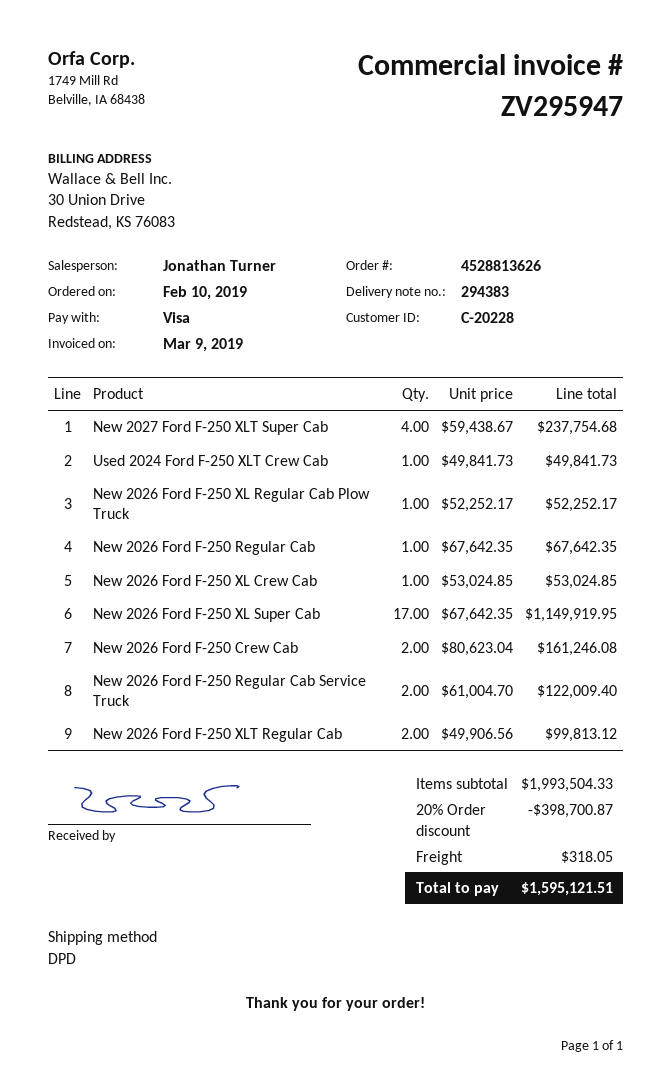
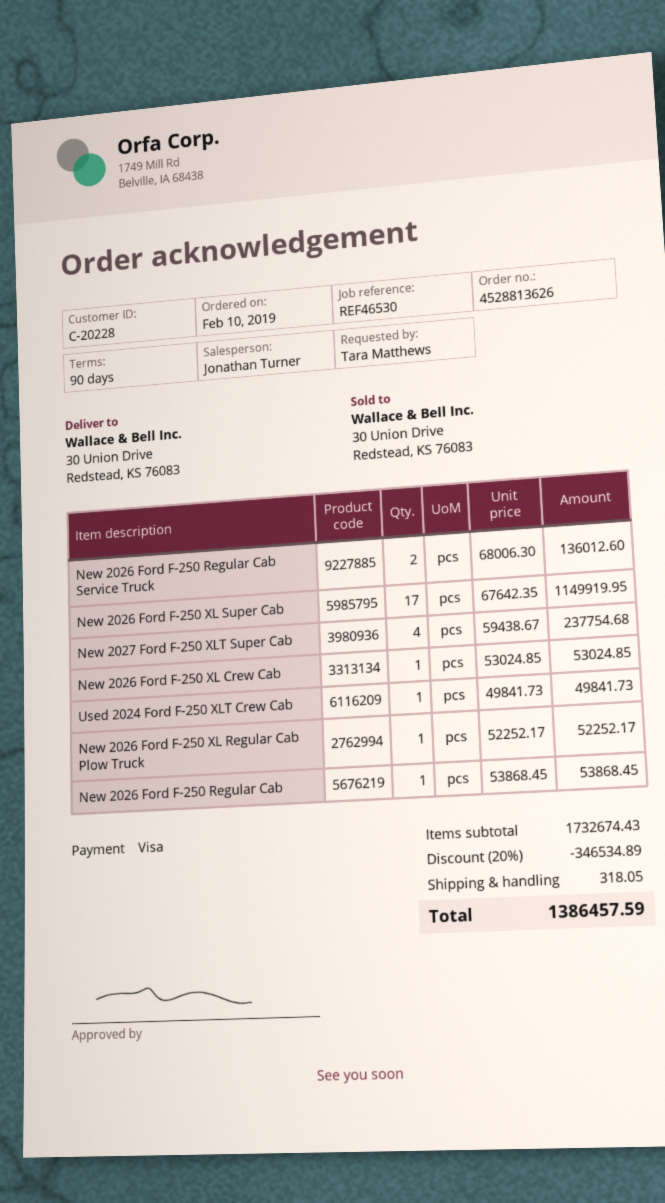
New 2026 Ford F-250 Regular Cab: 1 x 67642.35 = 67642.35 -> 1 x 53868.45 = 53868.45
New 2026 Ford F-250 Crew Cab: 2 x 80623.04 = 161246.08 -> none
New 2026 Ford F-250 Regular Cab Service Truck: 2 x 61004.70 = 122009.40 -> 2 x 68006.30 = 136012.60
New 2026 Ford F-250 XLT Regular Cab: 2 x 49906.56 = 99813.12 -> none
subtotal: 1993504.33 -> 1732674.43
discount: 20% = 398700.87 -> 20% = 346534.89
total: 1595121.51 -> 1386457.59

